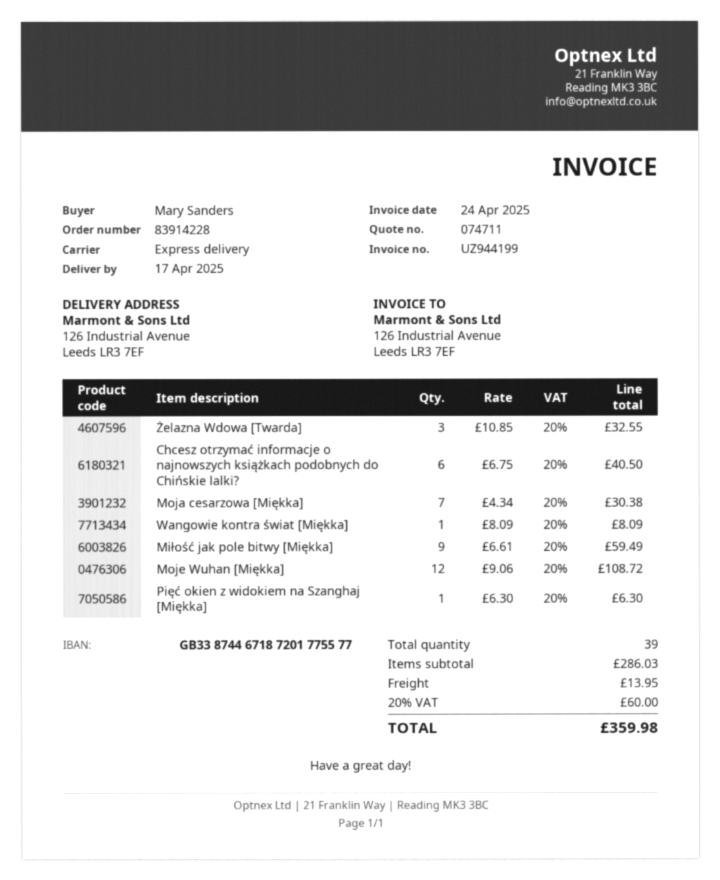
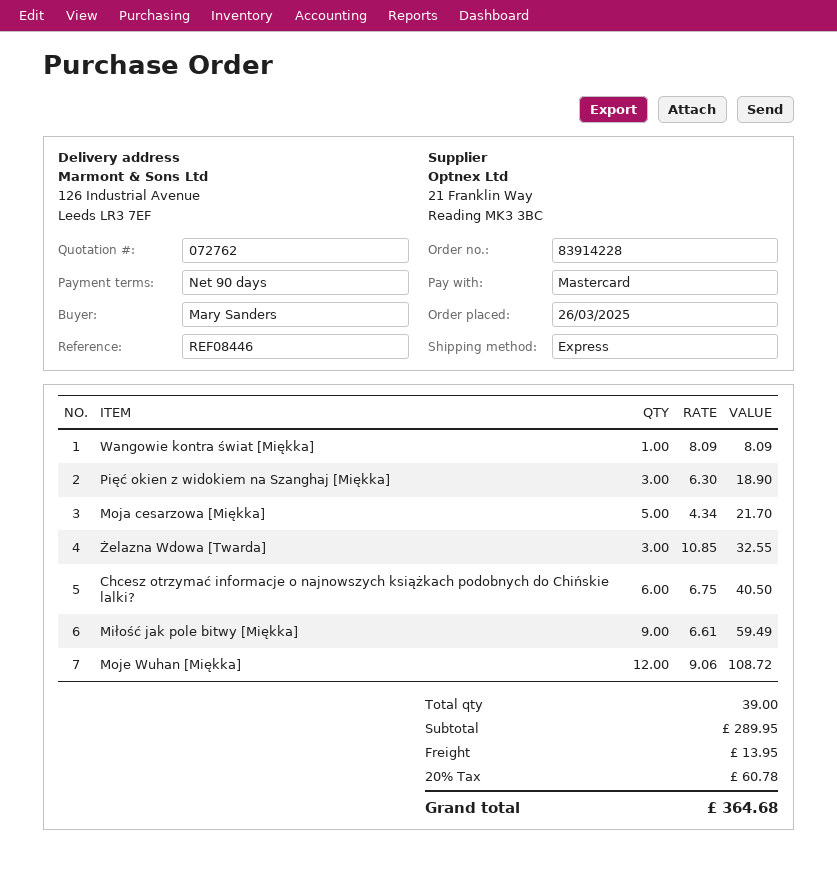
quote number: 074711 -> 072762
Moja cesarzowa [Miękka]: 7 x 4.34 = 30.38 -> 5 x 4.34 = 21.70
Pięć okien z widokiem na Szanghaj [Miękka]: 1 x 6.30 = 6.30 -> 3 x 6.30 = 18.90
subtotal: 286.03 -> 289.95
tax: 20% = 60.00 -> 20% = 60.78
total: 359.98 -> 364.68

